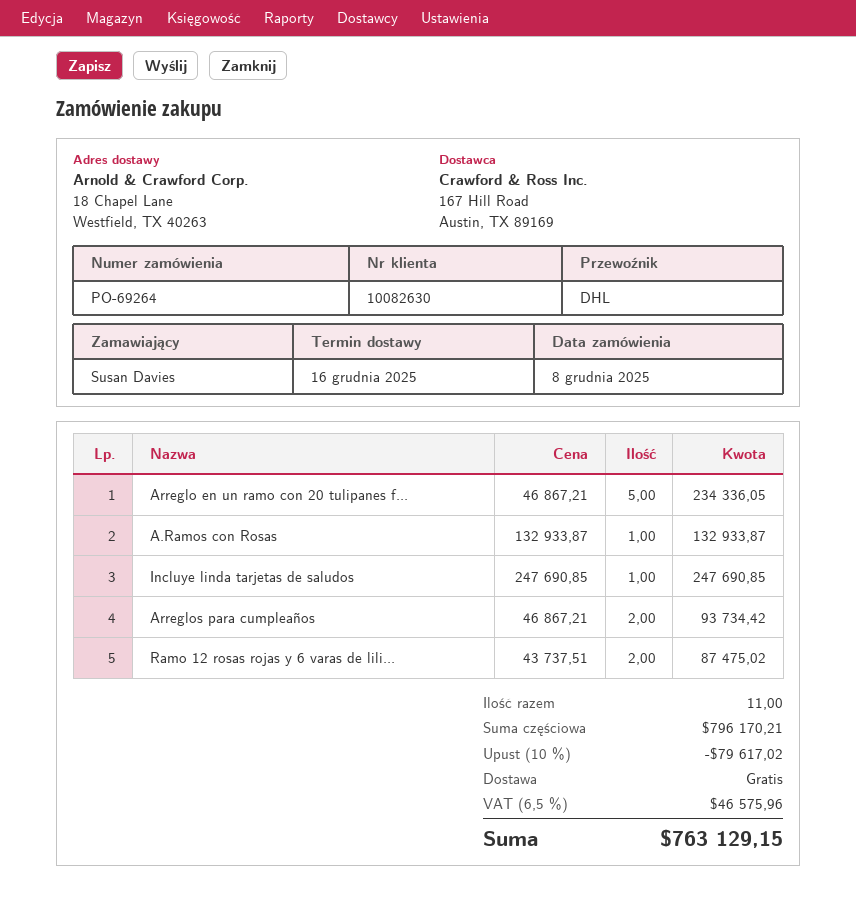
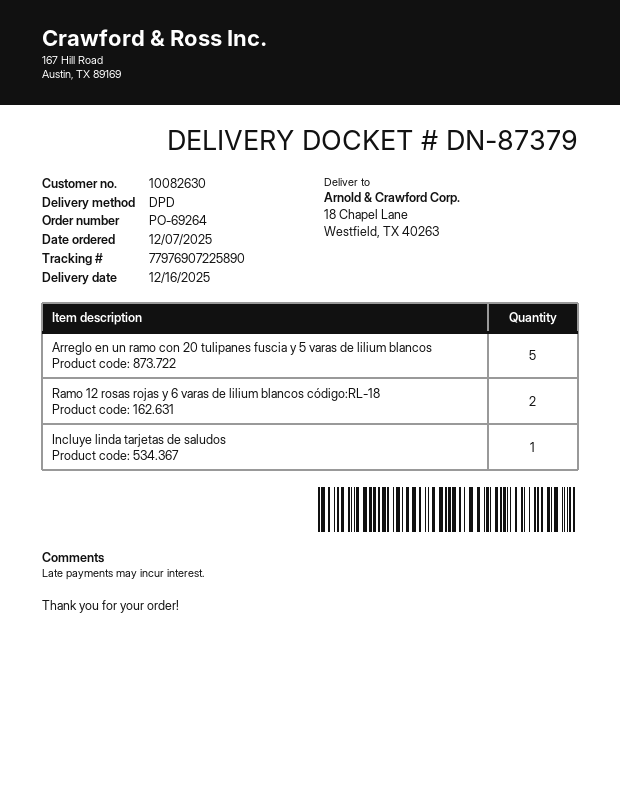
order date: 2025-12-08 -> 2025-12-07
shipping method: DHL -> DPD
A.Ramos con Rosas: 1 -> none
Arreglos para cumpleaños: 2 -> none

